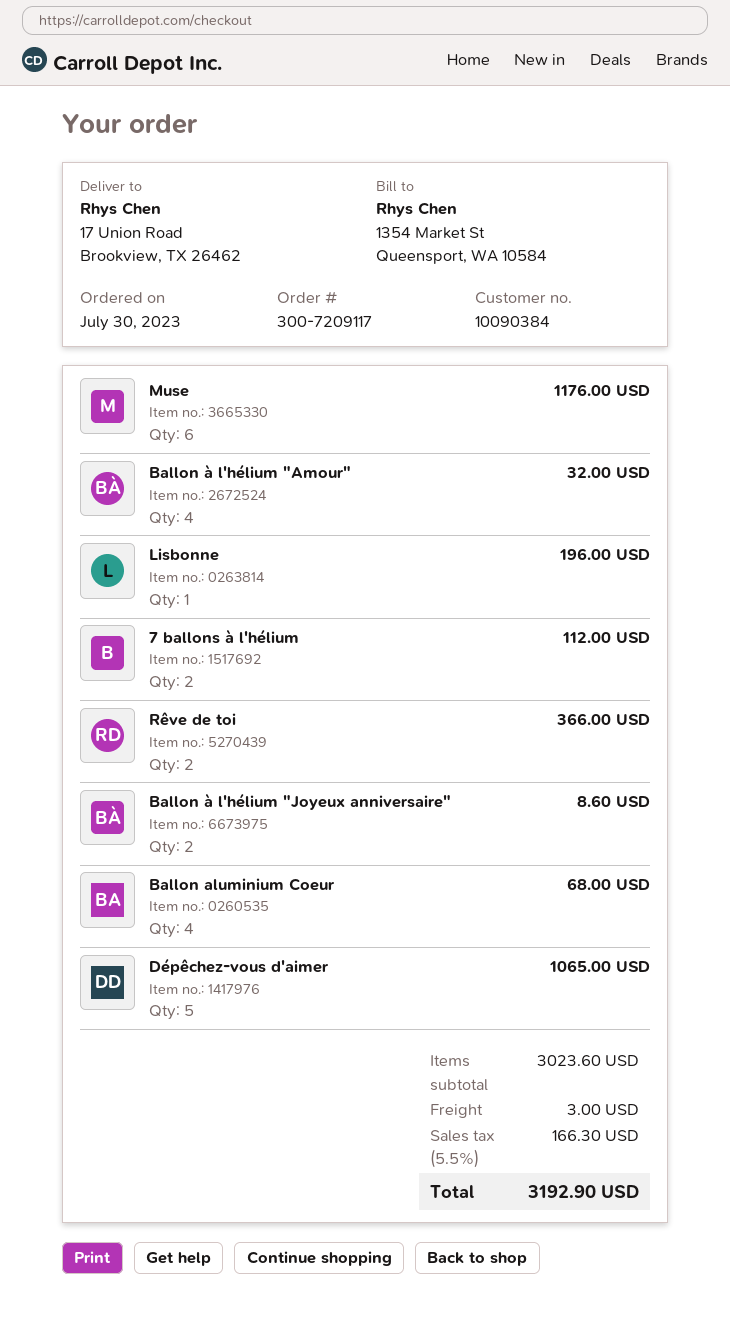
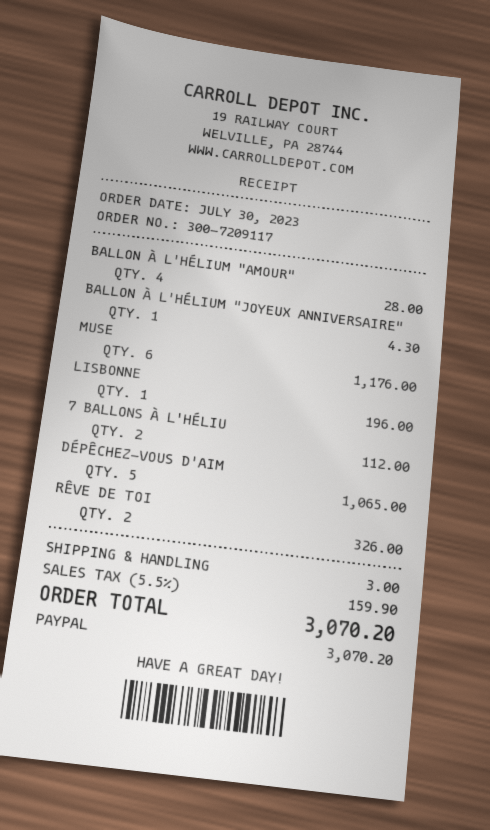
Ballon à l'hélium "Amour": 4 for 32.00 -> 4 for 28.00
Rêve de toi: 2 for 366.00 -> 2 for 326.00
Ballon à l'hélium "Joyeux anniversaire": 2 for 8.60 -> 1 for 4.30
Ballon aluminium Coeur: 4 for 68.00 -> none
tax: 5.5% = 166.30 -> 5.5% = 159.90
total: 3192.90 -> 3070.20

